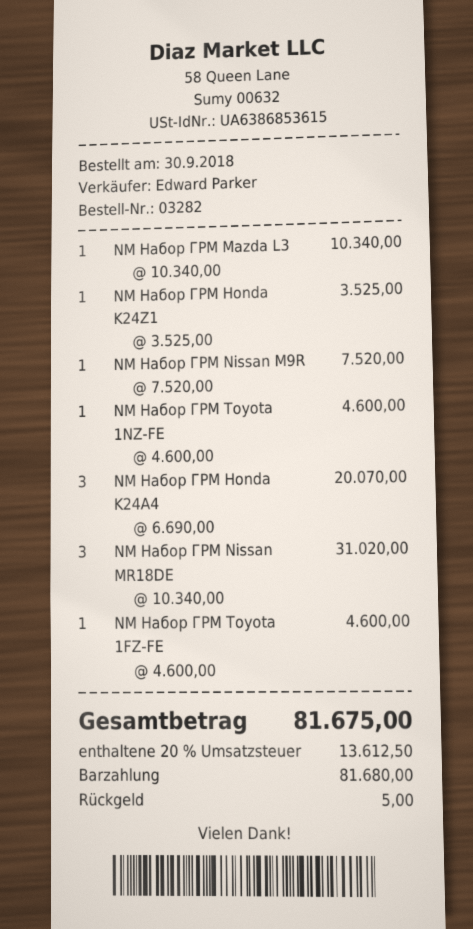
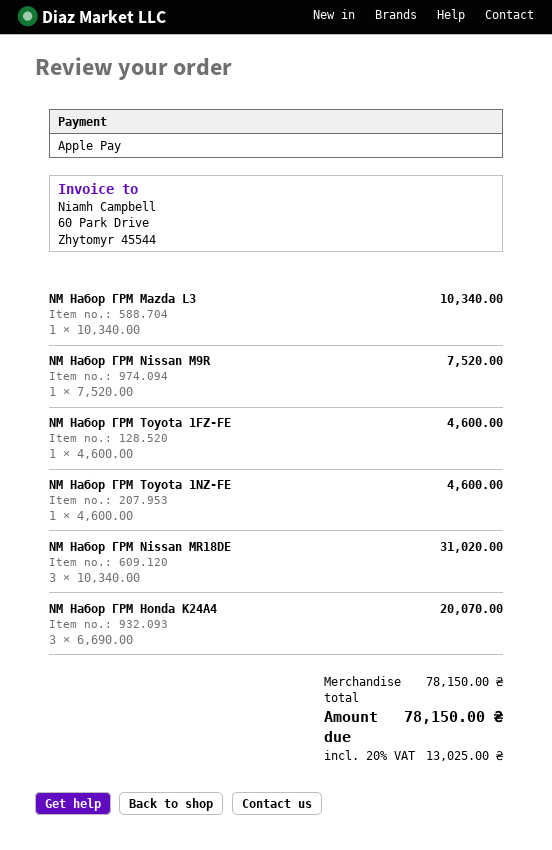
payment method: cash -> Apple Pay
NM Набор ГРМ Honda K24Z1: 1 x 3525.00 = 3525.00 -> none
tax: 20% = 13612.50 -> 20% = 13025.00
total: 81675.00 -> 78150.00

